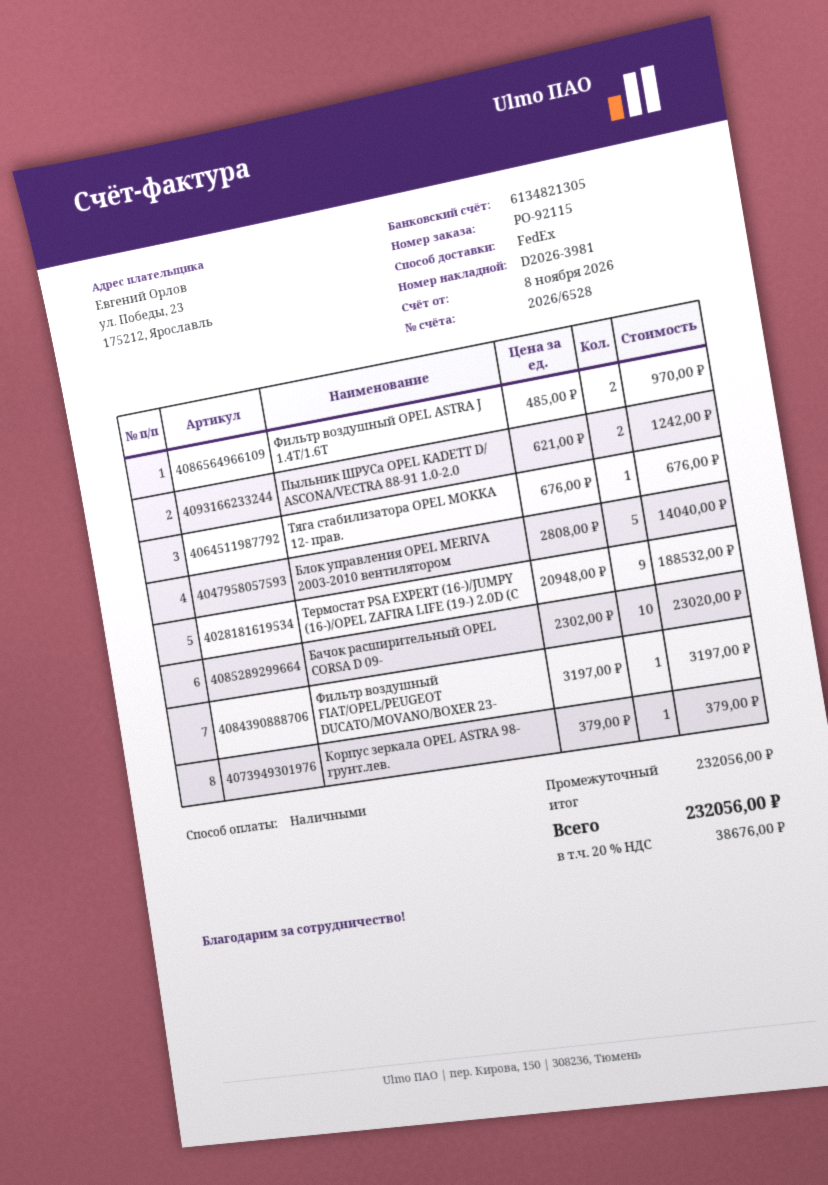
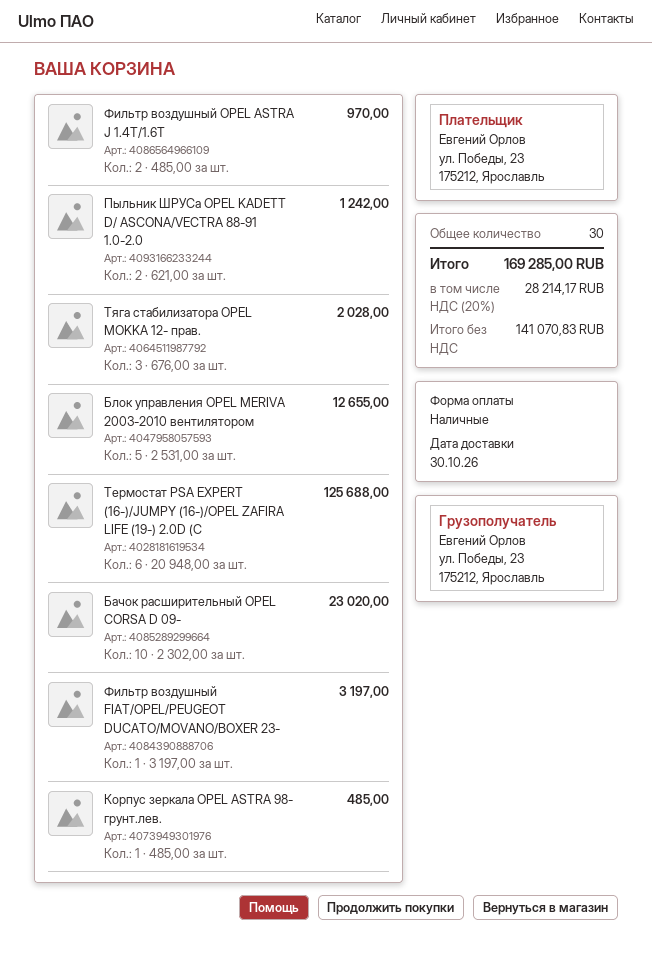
Тяга стабилизатора OPEL MOKKA 12- прав.: 1 x 676.00 = 676.00 -> 3 x 676.00 = 2028.00
Блок управления OPEL MERIVA 2003-2010 вентилятором: 5 x 2808.00 = 14040.00 -> 5 x 2531.00 = 12655.00
Термостат PSA EXPERT (16-)/JUMPY (16-)/OPEL ZAFIRA LIFE (19-) 2.0D (C: 9 x 20948.00 = 188532.00 -> 6 x 20948.00 = 125688.00
Корпус зеркала OPEL ASTRA 98- грунт.лев.: 1 x 379.00 = 379.00 -> 1 x 485.00 = 485.00
tax: 20% = 38676.00 -> 20% = 28214.17
total: 232056.00 -> 169285.00

